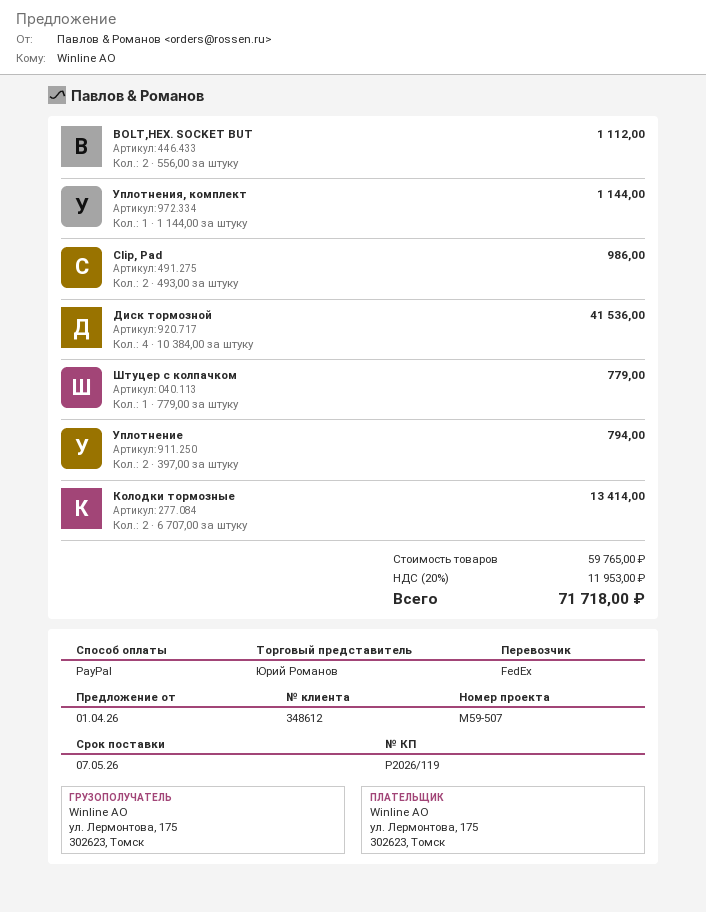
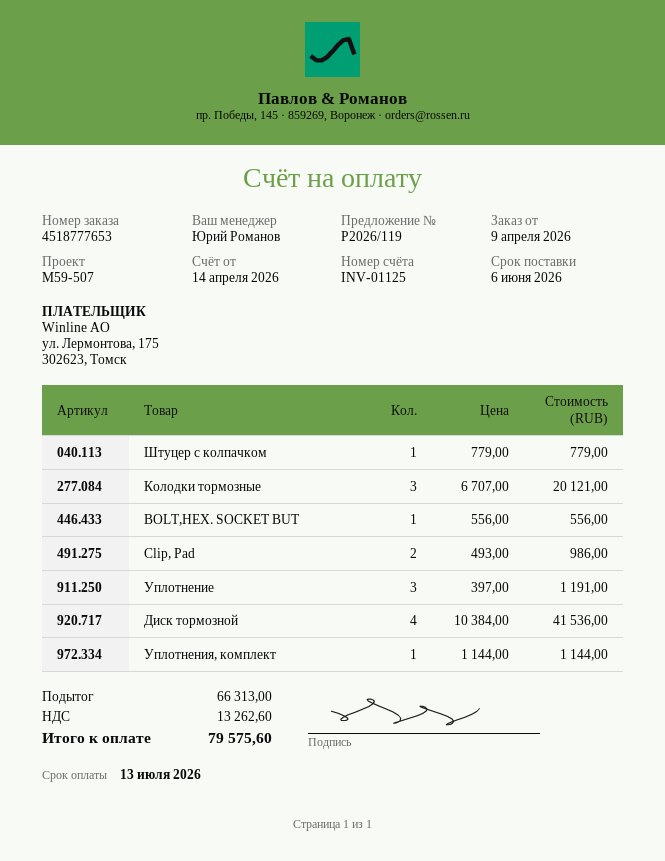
delivery date: 2026-05-07 -> 2026-06-06
BOLT,HEX. SOCKET BUT: 2 x 556.00 = 1112.00 -> 1 x 556.00 = 556.00
Уплотнение: 2 x 397.00 = 794.00 -> 3 x 397.00 = 1191.00
Колодки тормозные: 2 x 6707.00 = 13414.00 -> 3 x 6707.00 = 20121.00
subtotal: 59765.00 -> 66313.00
tax: 11953.00 -> 13262.60
total: 71718.00 -> 79575.60

